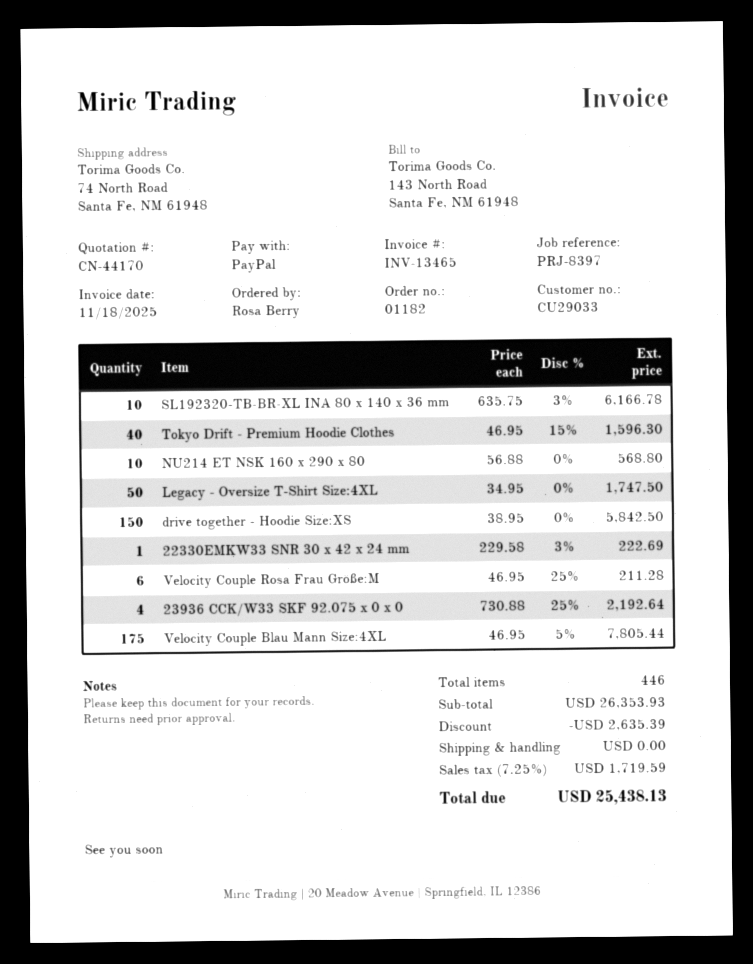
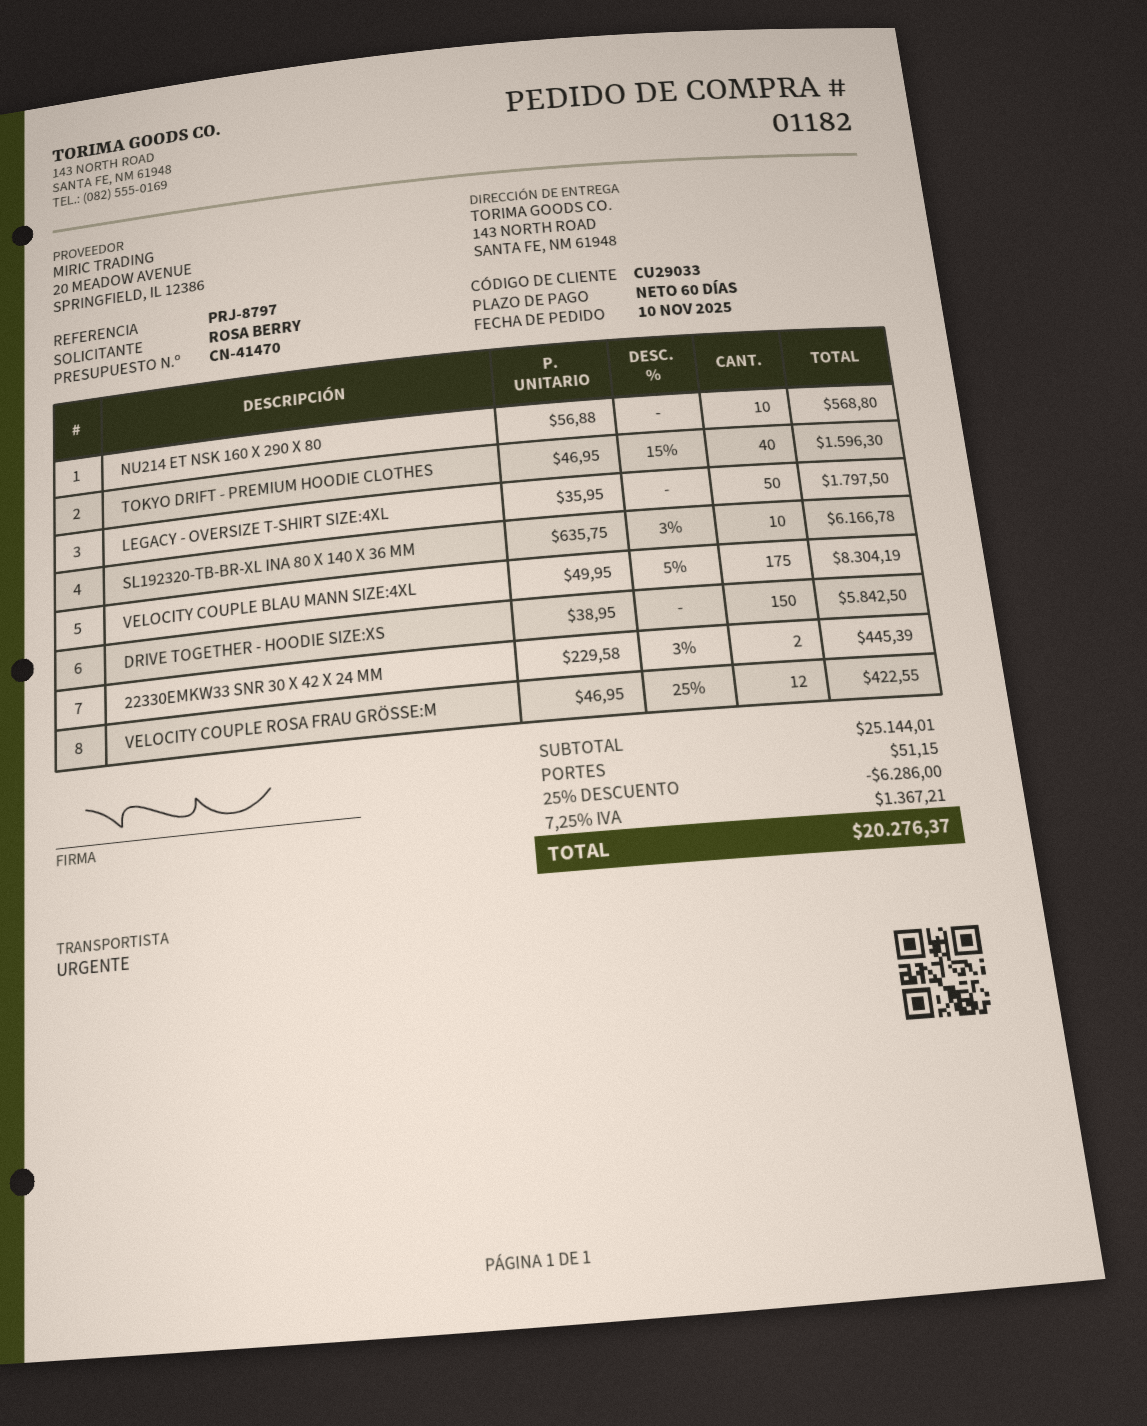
quote number: CN-44170 -> CN-41470
reference: PRJ-8397 -> PRJ-8797
ship to: 74 North Road, Santa Fe, NM 61948 -> 143 NORTH ROAD, SANTA FE, NM 61948
Legacy - Oversize T-Shirt Size:4XL: 50 x 34.95 = 1747.50 -> 50 x 35.95 = 1797.50
22330EMKW33 SNR 30 x 42 x 24 mm: 1 x 229.58 - 3% = 222.69 -> 2 x 229.58 - 3% = 445.39
Velocity Couple Rosa Frau Größe:M: 6 x 46.95 - 25% = 211.28 -> 12 x 46.95 - 25% = 422.55
23936 CCK/W33 SKF 92.075 x 0 x 0: 4 x 730.88 - 25% = 2192.64 -> none
Velocity Couple Blau Mann Size:4XL: 175 x 46.95 - 5% = 7805.44 -> 175 x 49.95 - 5% = 8304.19
subtotal: 26353.93 -> 25144.01
discount: 2635.39 -> 6286.00
shipping: 0.00 -> 51.15
tax: 7.25% = 1719.59 -> 7.25% = 1367.21
total: 25438.13 -> 20276.37

